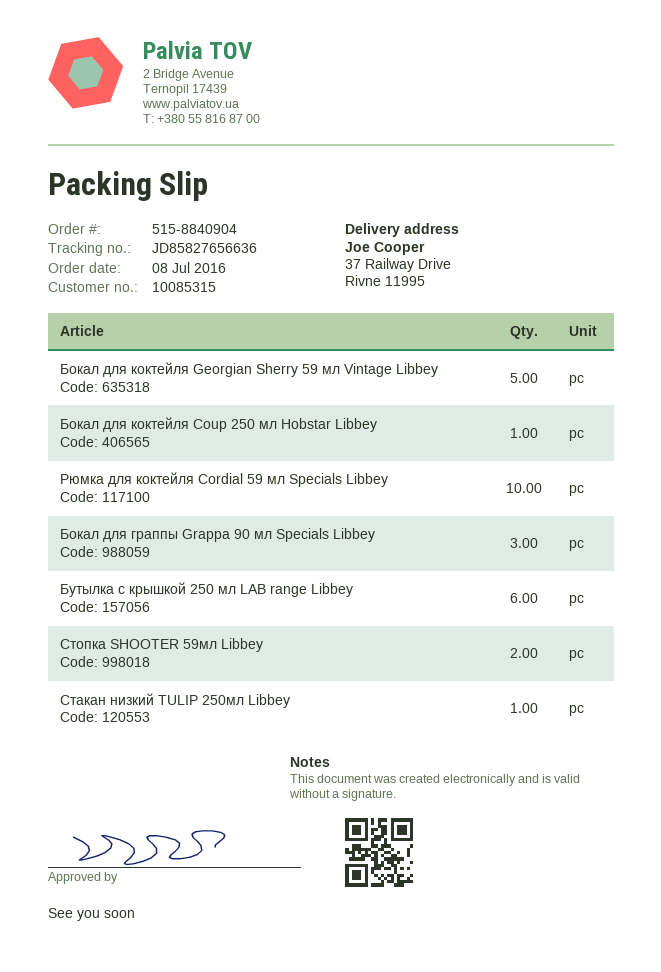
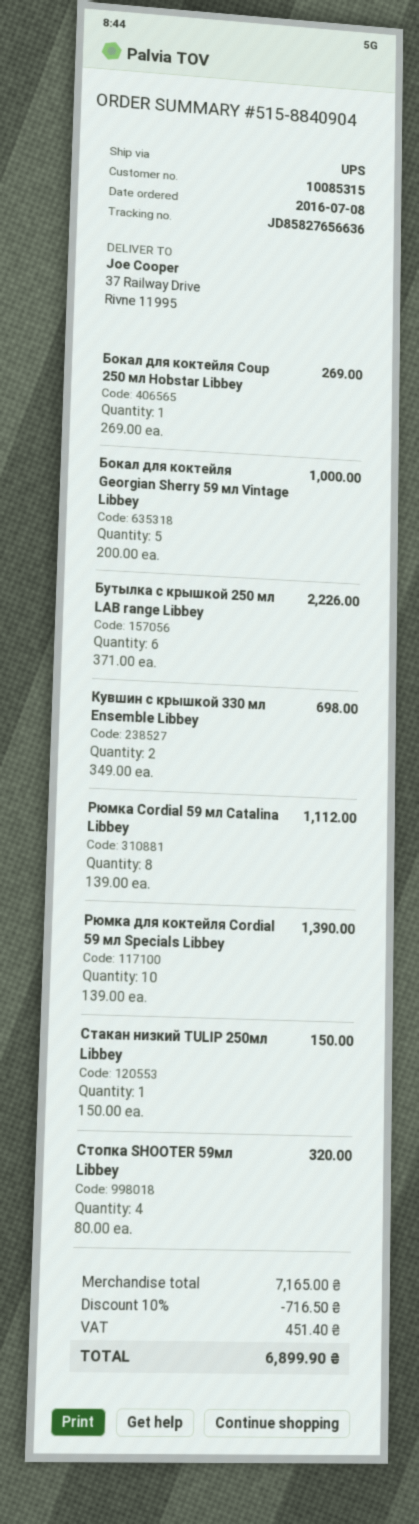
Бокал для граппы Grappa 90 мл Specials Libbey: 3 -> none
Стопка SHOOTER 59мл Libbey: 2 -> 4
Кувшин с крышкой 330 мл Ensemble Libbey: none -> 2
Рюмка Cordial 59 мл Catalina Libbey: none -> 8

